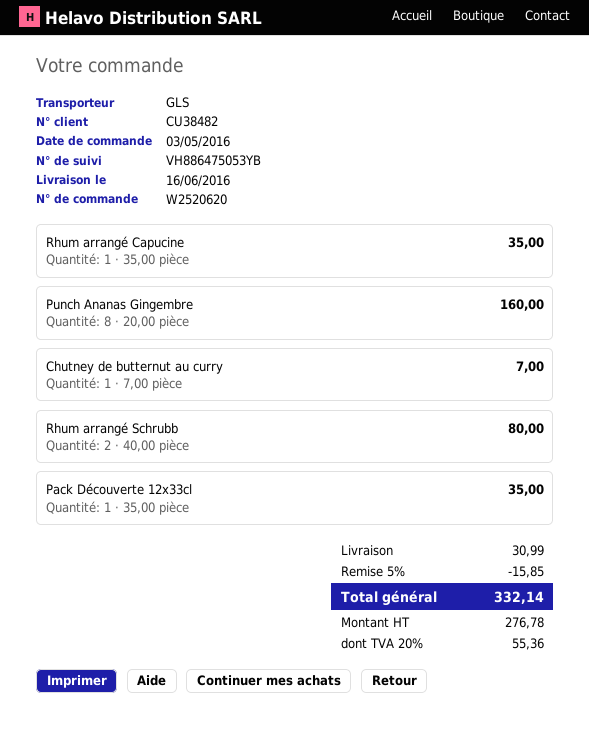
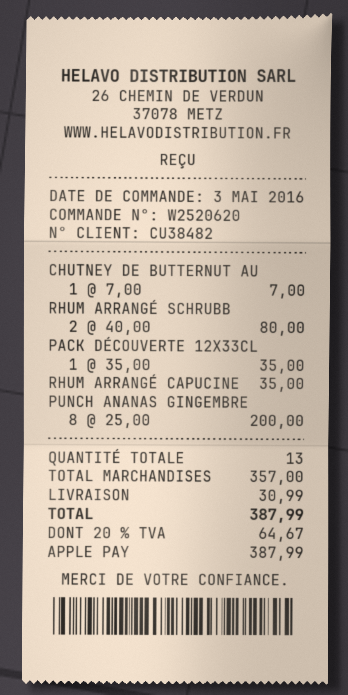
Punch Ananas Gingembre: 8 x 20.00 = 160.00 -> 8 x 25.00 = 200.00
discount: 5% = 15.85 -> none
tax: 20% = 55.36 -> 20% = 64.67
total: 332.14 -> 387.99

